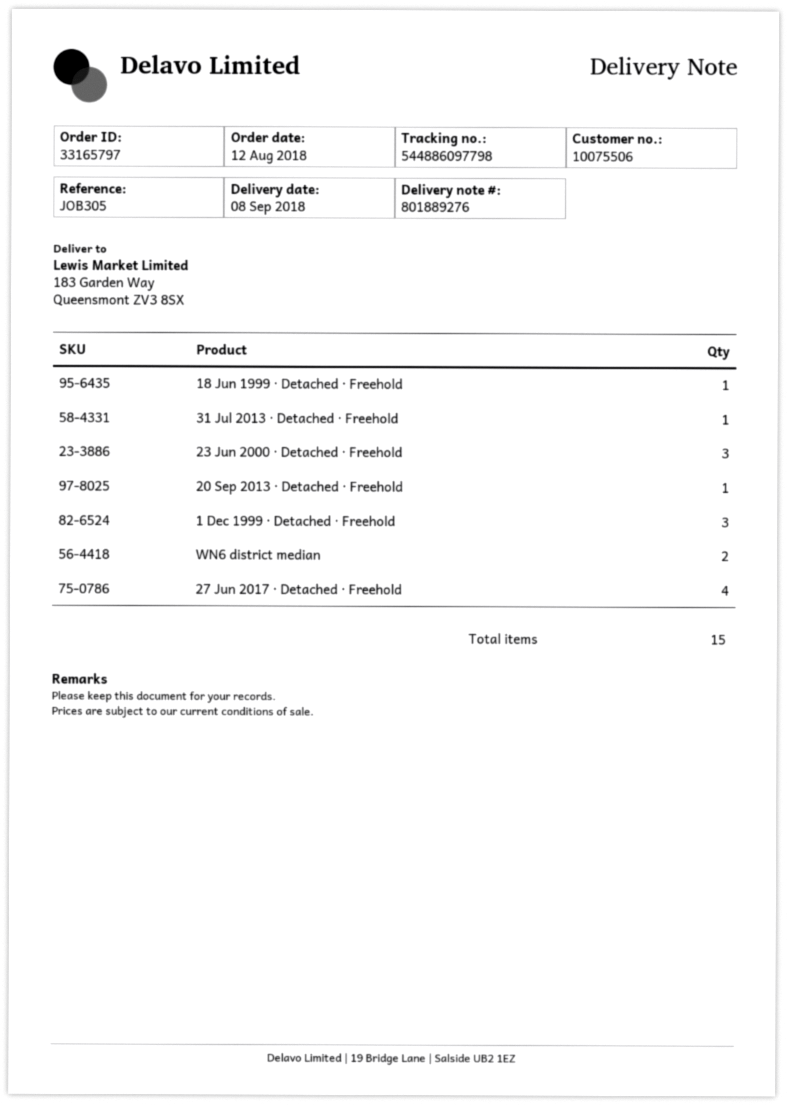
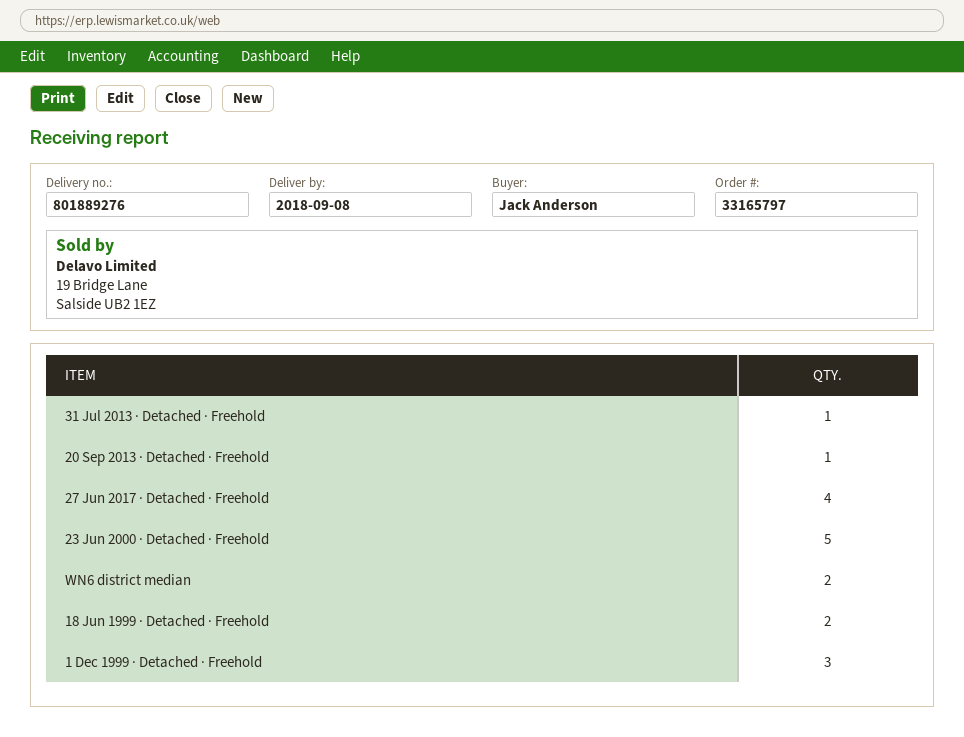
18 Jun 1999 · Detached · Freehold: 1 -> 2
23 Jun 2000 · Detached · Freehold: 3 -> 5

